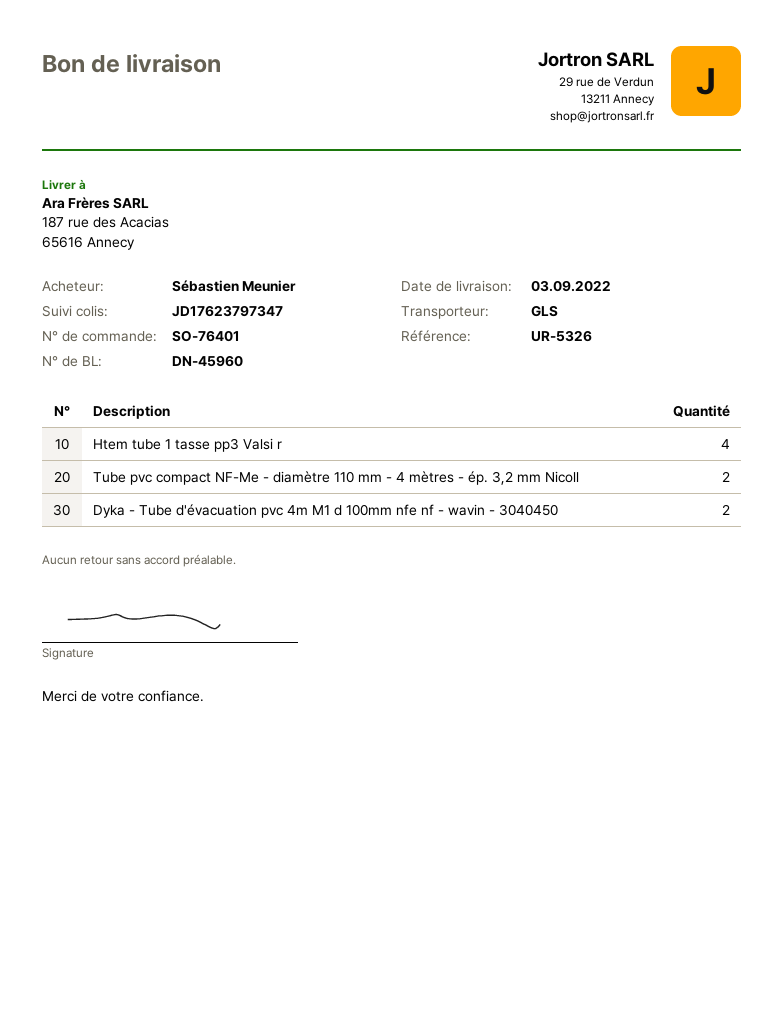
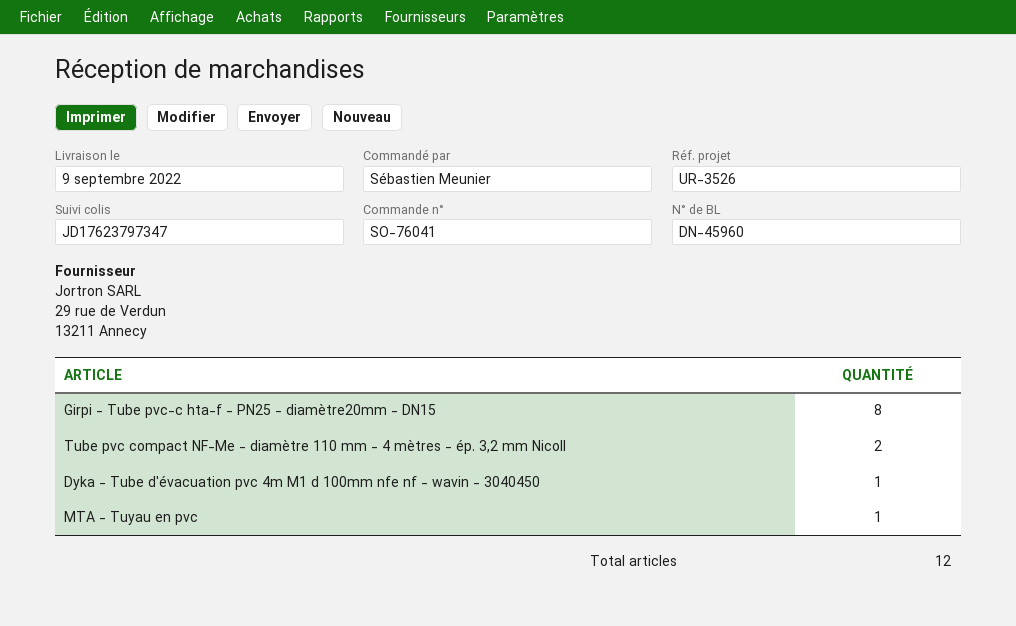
order number: SO-76401 -> SO-76041
delivery date: 2022-09-03 -> 2022-09-09
reference: UR-5326 -> UR-3526
Htem tube 1 tasse pp3 Valsi r: 4 -> none
Dyka - Tube d'évacuation pvc 4m M1 d 100mm nfe nf - wavin - 3040450: 2 -> 1
Girpi - Tube pvc-c hta-f - PN25 - diamètre20mm - DN15: none -> 8
MTA - Tuyau en pvc: none -> 1

